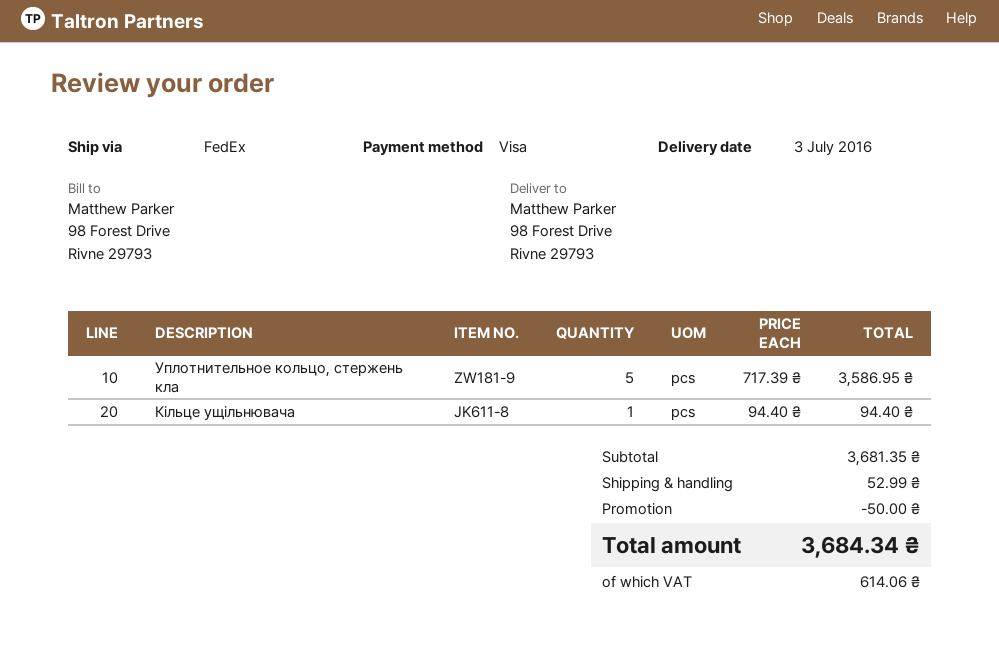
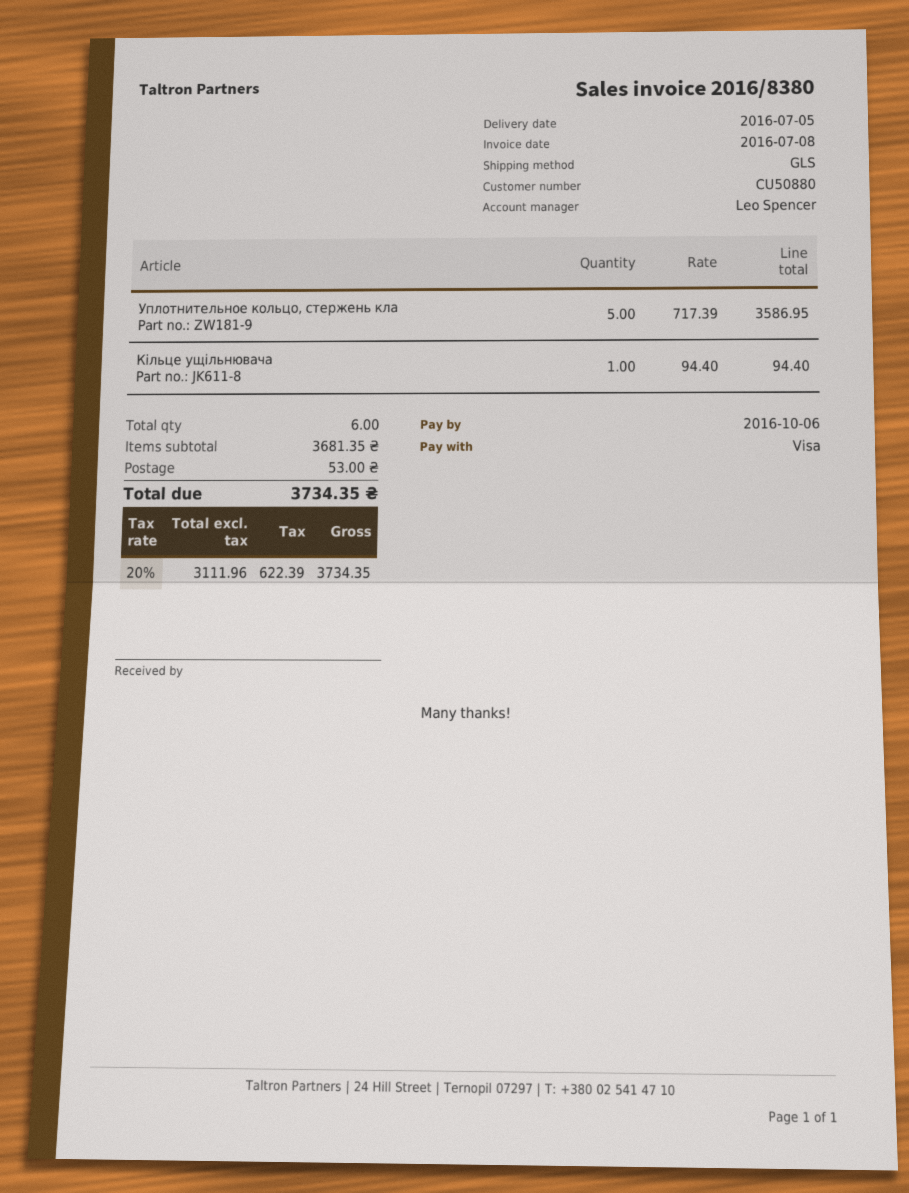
delivery date: 2016-07-03 -> 2016-07-05
shipping method: FedEx -> GLS
discount: 50.00 -> none
shipping: 52.99 -> 53.00
tax: 614.06 -> 622.39
total: 3684.34 -> 3734.35

